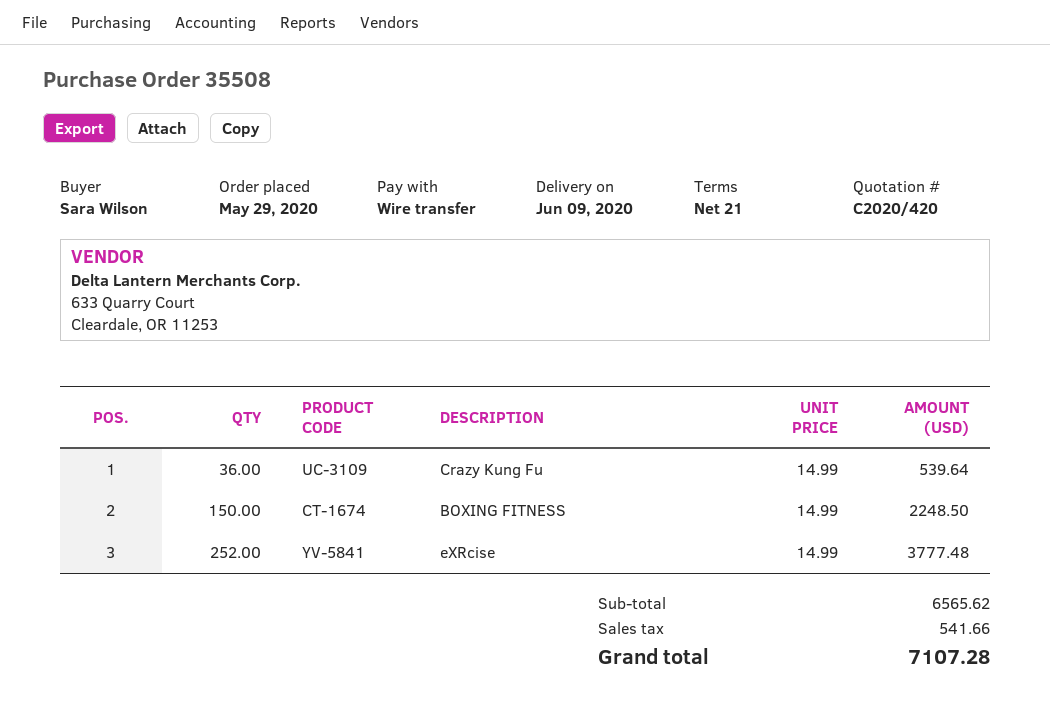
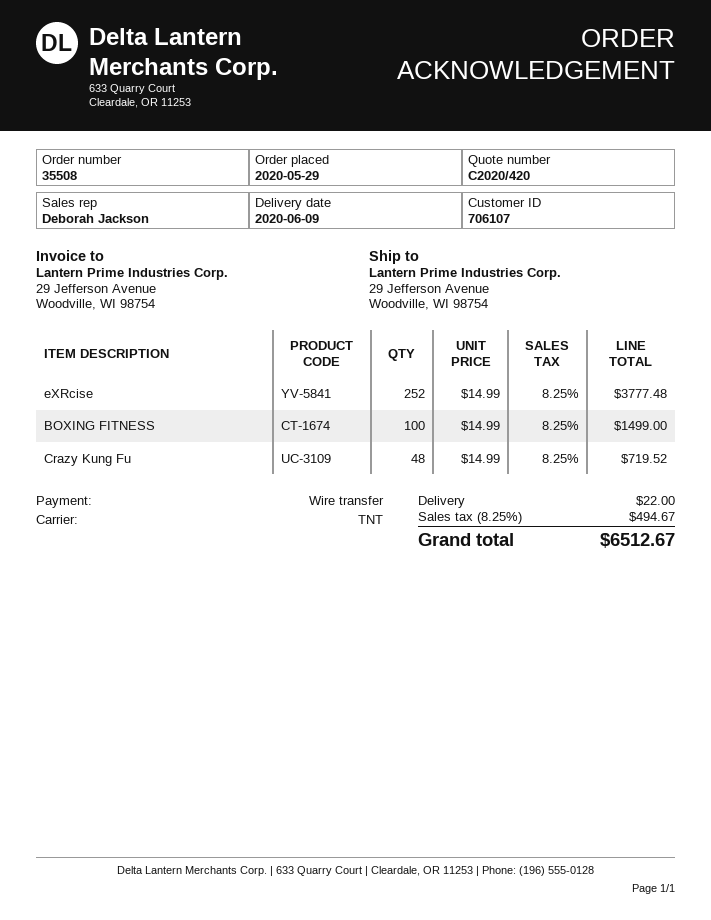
Crazy Kung Fu: 36 x 14.99 = 539.64 -> 48 x 14.99 = 719.52
BOXING FITNESS: 150 x 14.99 = 2248.50 -> 100 x 14.99 = 1499.00
shipping: none -> 22.00
tax: 541.66 -> 494.67
total: 7107.28 -> 6512.67

